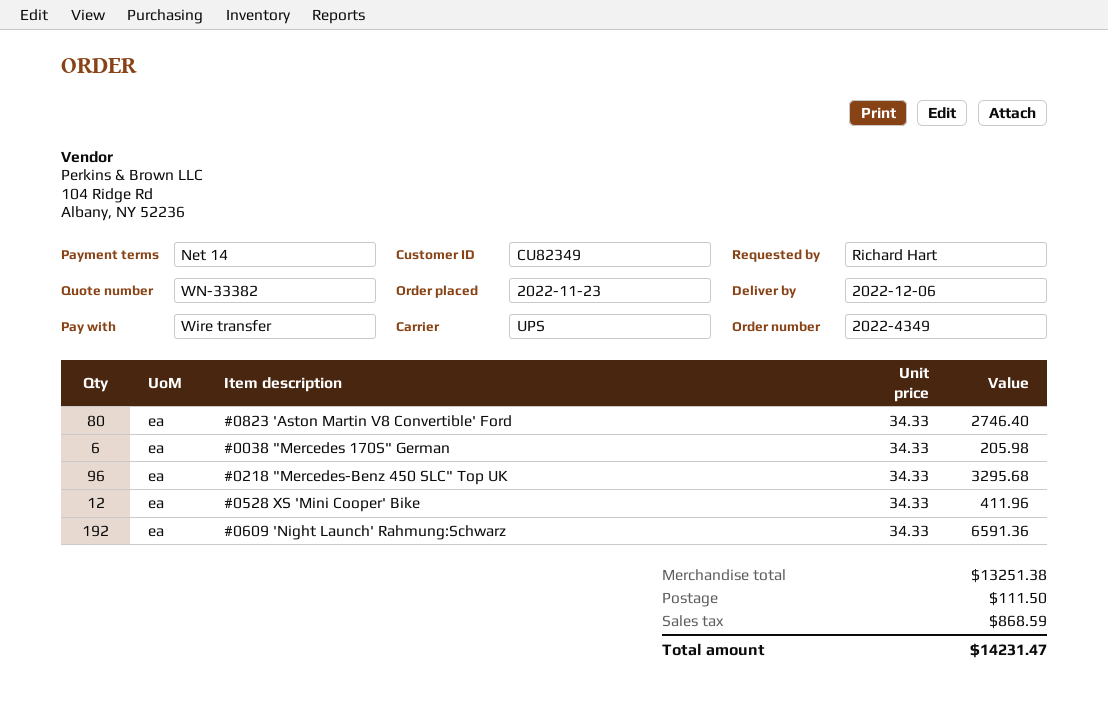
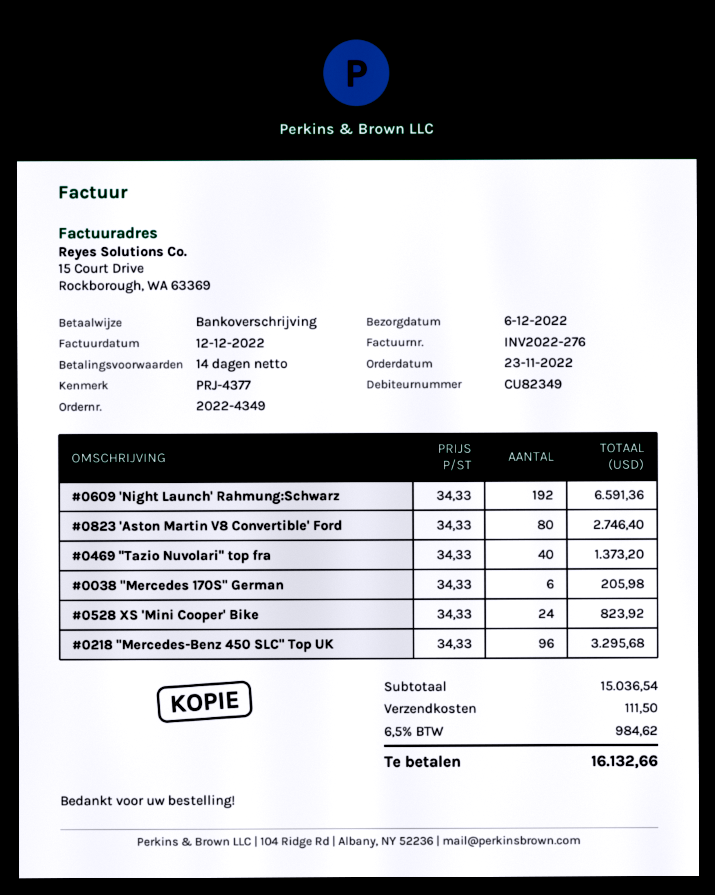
#0528 XS 'Mini Cooper' Bike: 12 x 34.33 = 411.96 -> 24 x 34.33 = 823.92
#0469 "Tazio Nuvolari" top fra: none -> 40 x 34.33 = 1373.20
subtotal: 13251.38 -> 15036.54
tax: 868.59 -> 984.62
total: 14231.47 -> 16132.66

